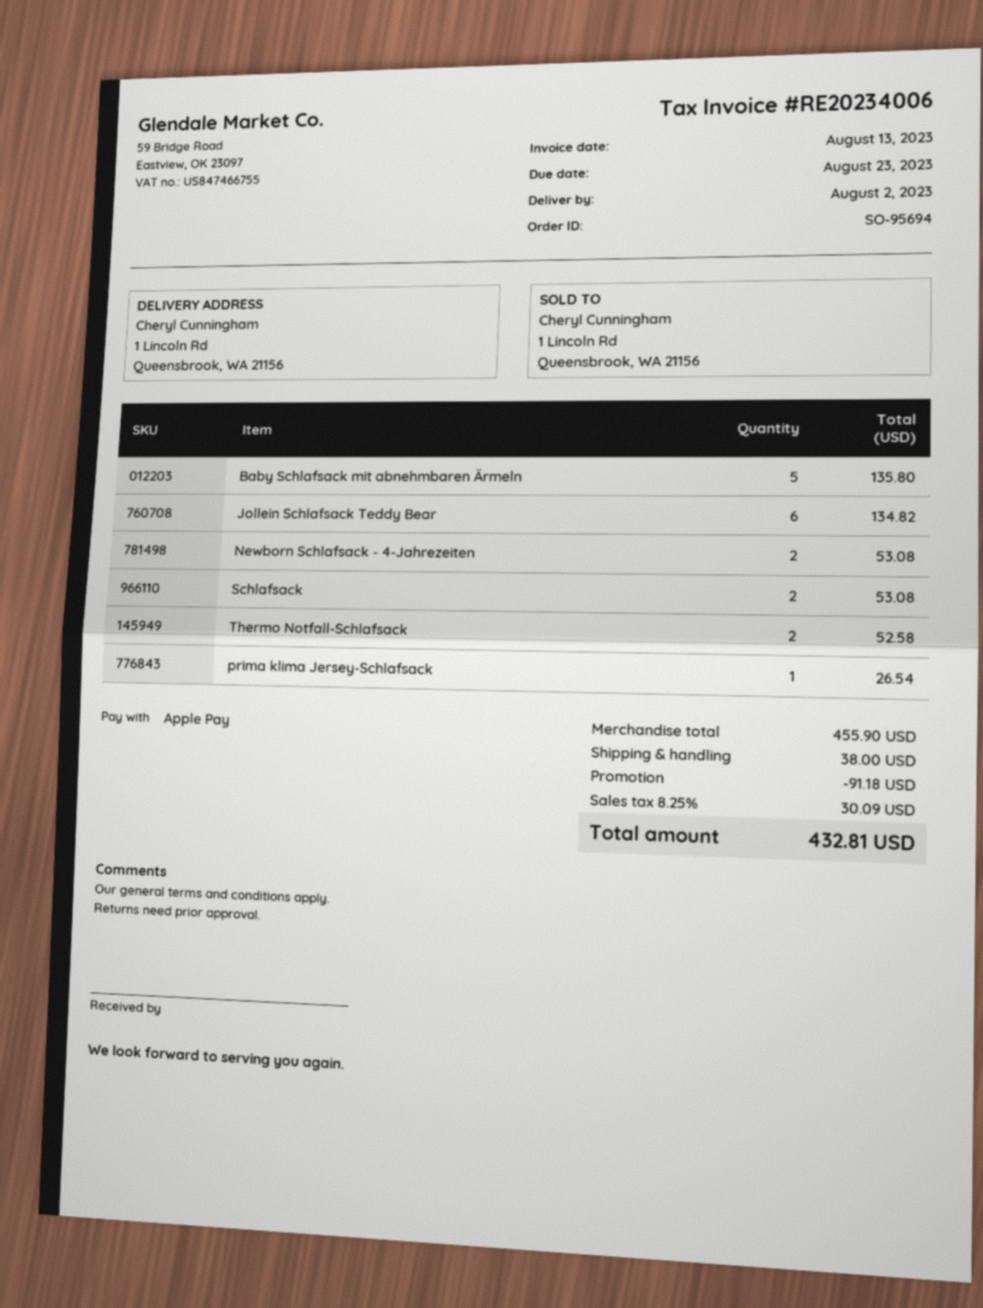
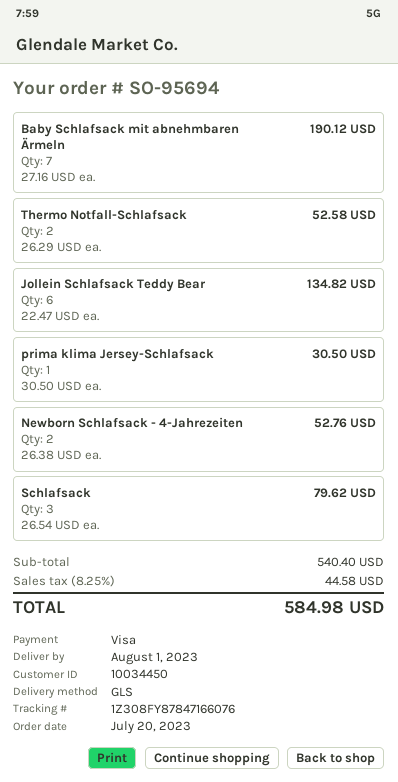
delivery date: 2023-08-02 -> 2023-08-01
payment method: Apple Pay -> Visa
Baby Schlafsack mit abnehmbaren Ärmeln: 5 for 135.80 -> 7 for 190.12
Newborn Schlafsack - 4-Jahrezeiten: 2 for 53.08 -> 2 for 52.76
Schlafsack: 2 for 53.08 -> 3 for 79.62
prima klima Jersey-Schlafsack: 1 for 26.54 -> 1 for 30.50
subtotal: 455.90 -> 540.40
discount: 91.18 -> none
shipping: 38.00 -> none
tax: 8.25% = 30.09 -> 8.25% = 44.58
total: 432.81 -> 584.98

